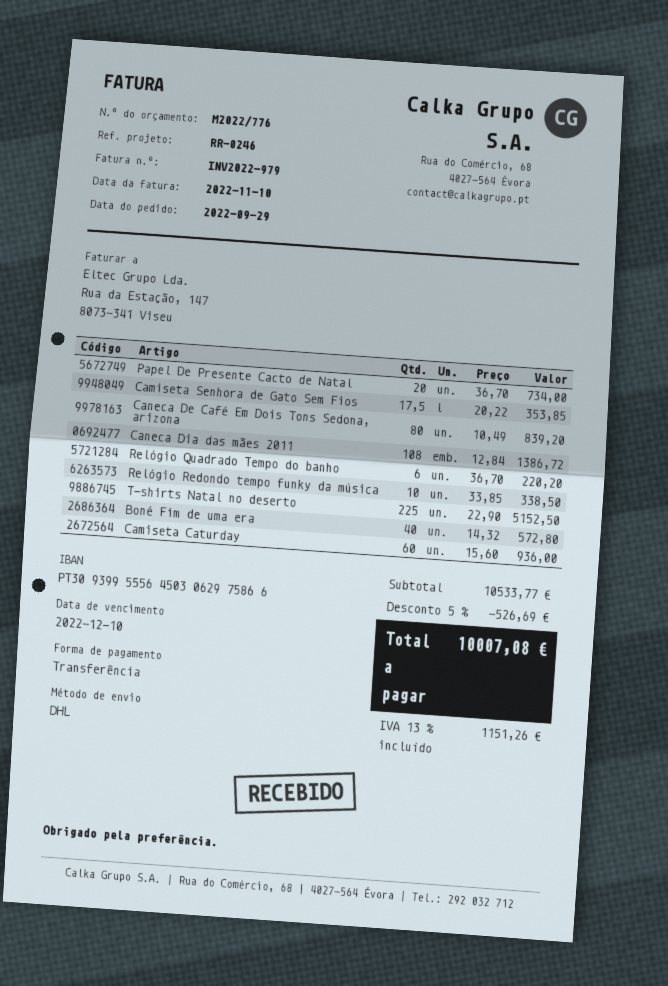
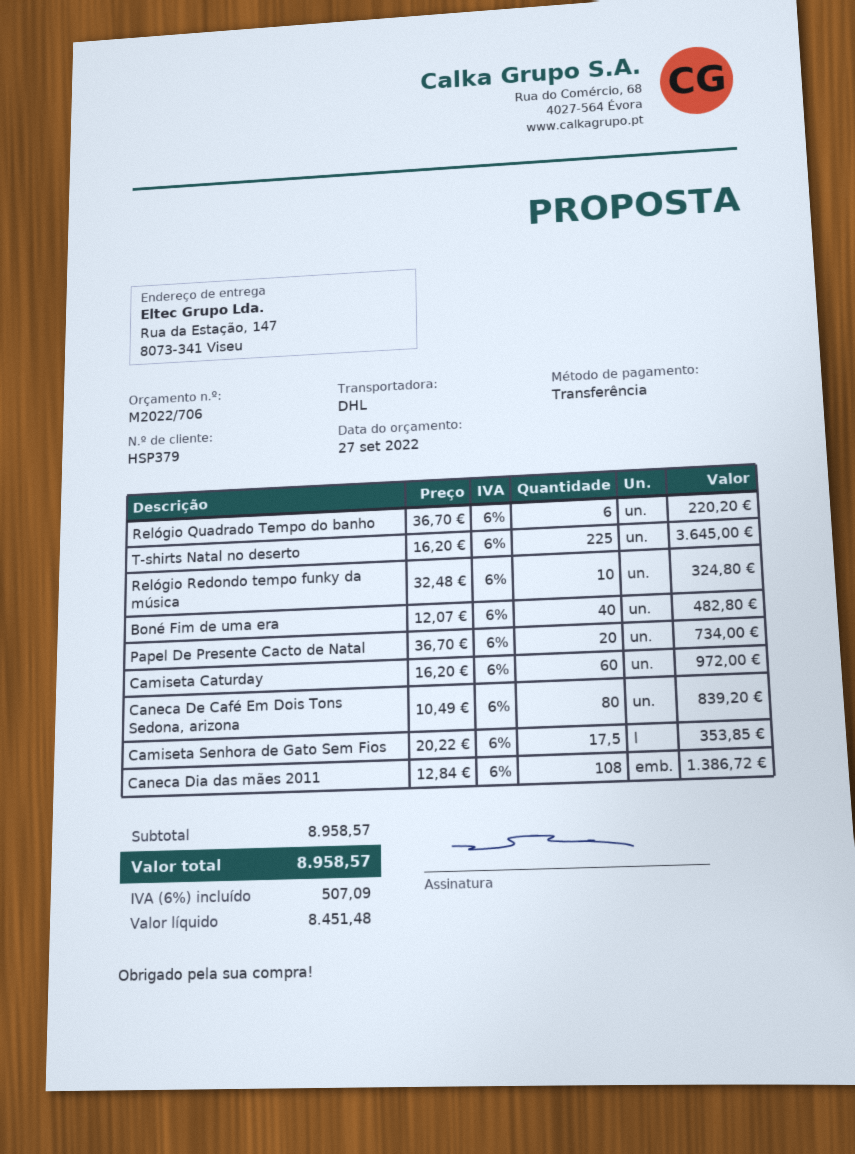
quote number: M2022/776 -> M2022/706
Relógio Redondo tempo funky da música: 10 x 33.85 = 338.50 -> 10 x 32.48 = 324.80
T-shirts Natal no deserto: 225 x 22.90 = 5152.50 -> 225 x 16.20 = 3645.00
Boné Fim de uma era: 40 x 14.32 = 572.80 -> 40 x 12.07 = 482.80
Camiseta Caturday: 60 x 15.60 = 936.00 -> 60 x 16.20 = 972.00
subtotal: 10533.77 -> 8958.57
discount: 5% = 526.69 -> none
tax: 13% = 1151.26 -> 6% = 507.09
total: 10007.08 -> 8958.57

